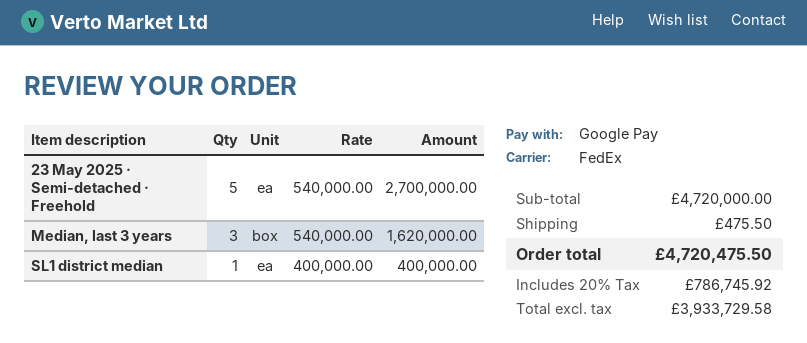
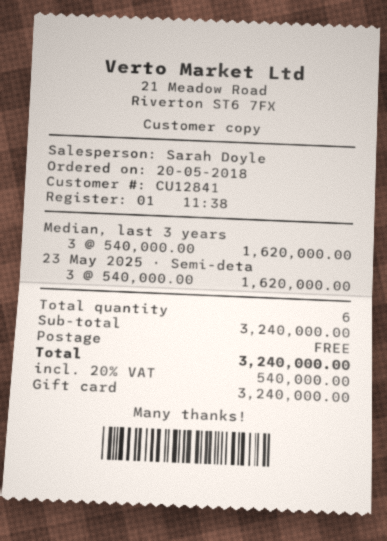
payment method: Google Pay -> gift card
23 May 2025 · Semi-detached · Freehold: 5 x 540000.00 = 2700000.00 -> 3 x 540000.00 = 1620000.00
SL1 district median: 1 x 400000.00 = 400000.00 -> none
subtotal: 4720000.00 -> 3240000.00
shipping: 475.50 -> 0.00
tax: 20% = 786745.92 -> 20% = 540000.00
total: 4720475.50 -> 3240000.00

